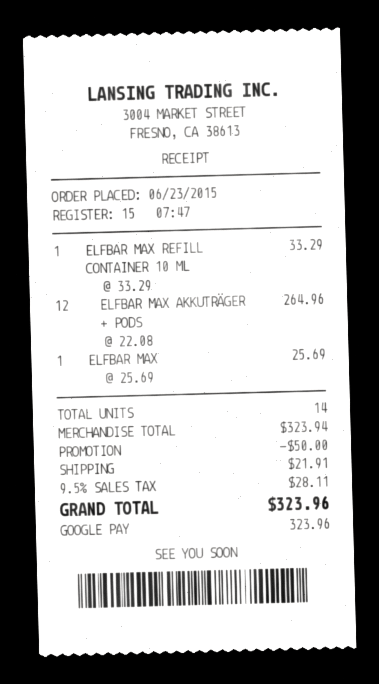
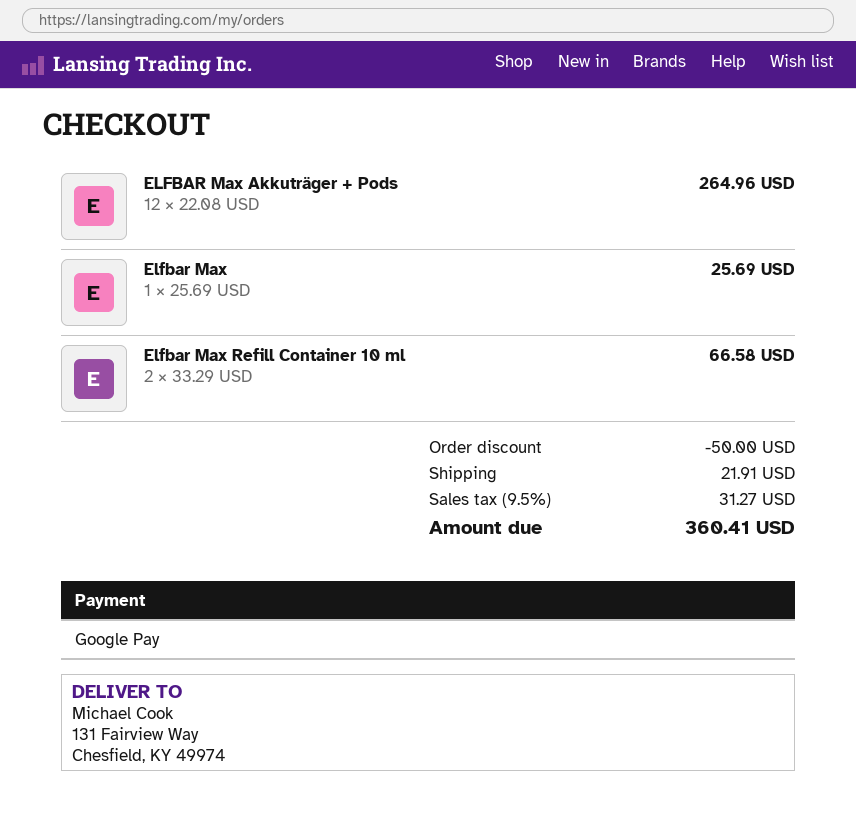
ELFBAR MAX REFILL CONTAINER 10 ML: 1 x 33.29 = 33.29 -> 2 x 33.29 = 66.58
tax: 9.5% = 28.11 -> 9.5% = 31.27
total: 323.96 -> 360.41

